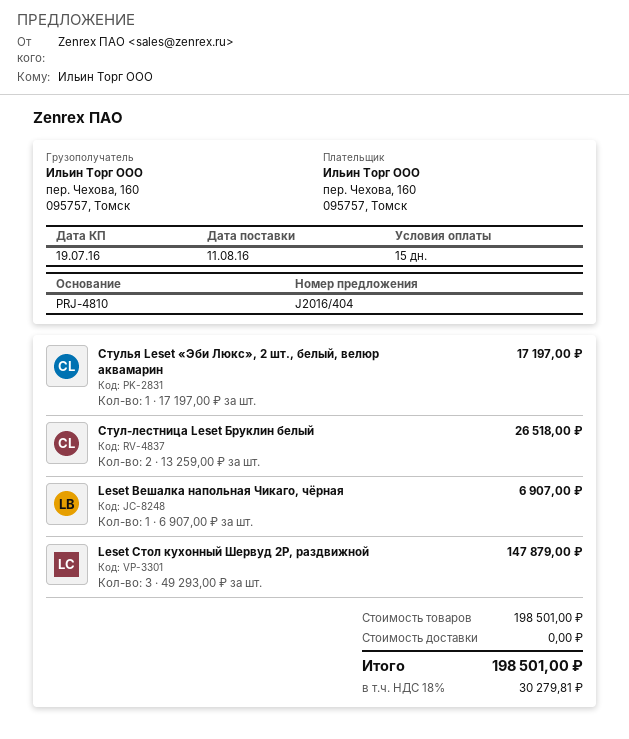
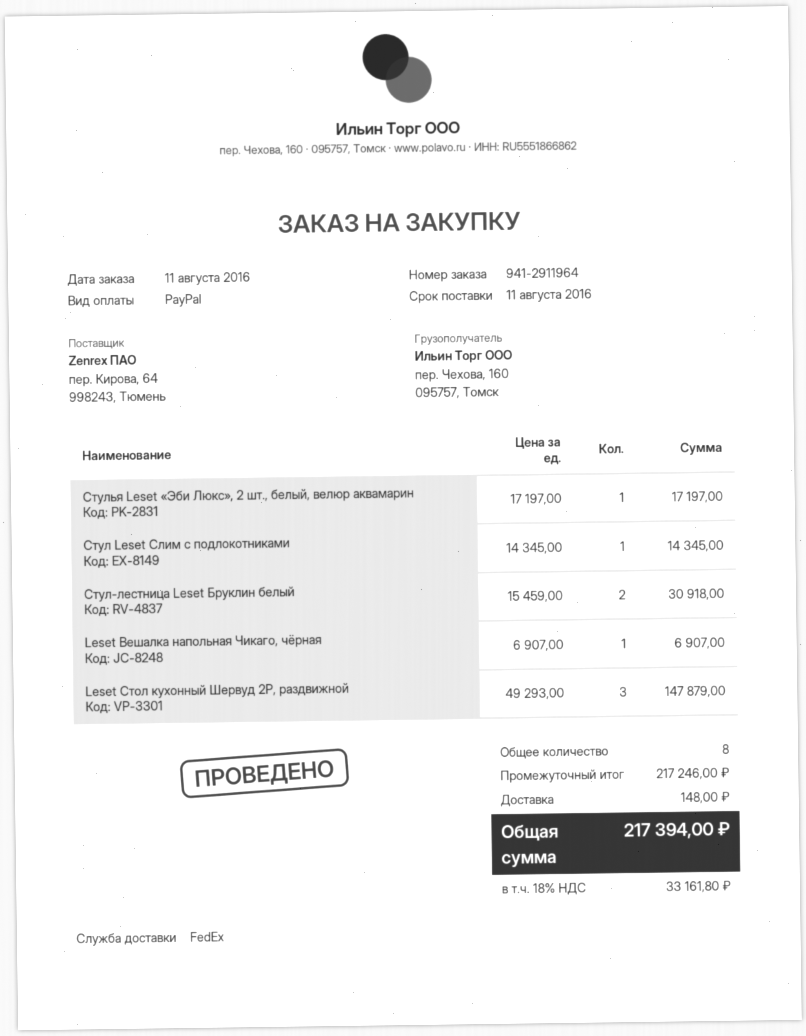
Стул-лестница Leset Бруклин белый: 2 x 13259.00 = 26518.00 -> 2 x 15459.00 = 30918.00
Стул Leset Слим с подлокотниками: none -> 1 x 14345.00 = 14345.00
subtotal: 198501.00 -> 217246.00
shipping: 0.00 -> 148.00
tax: 18% = 30279.81 -> 18% = 33161.80
total: 198501.00 -> 217394.00

